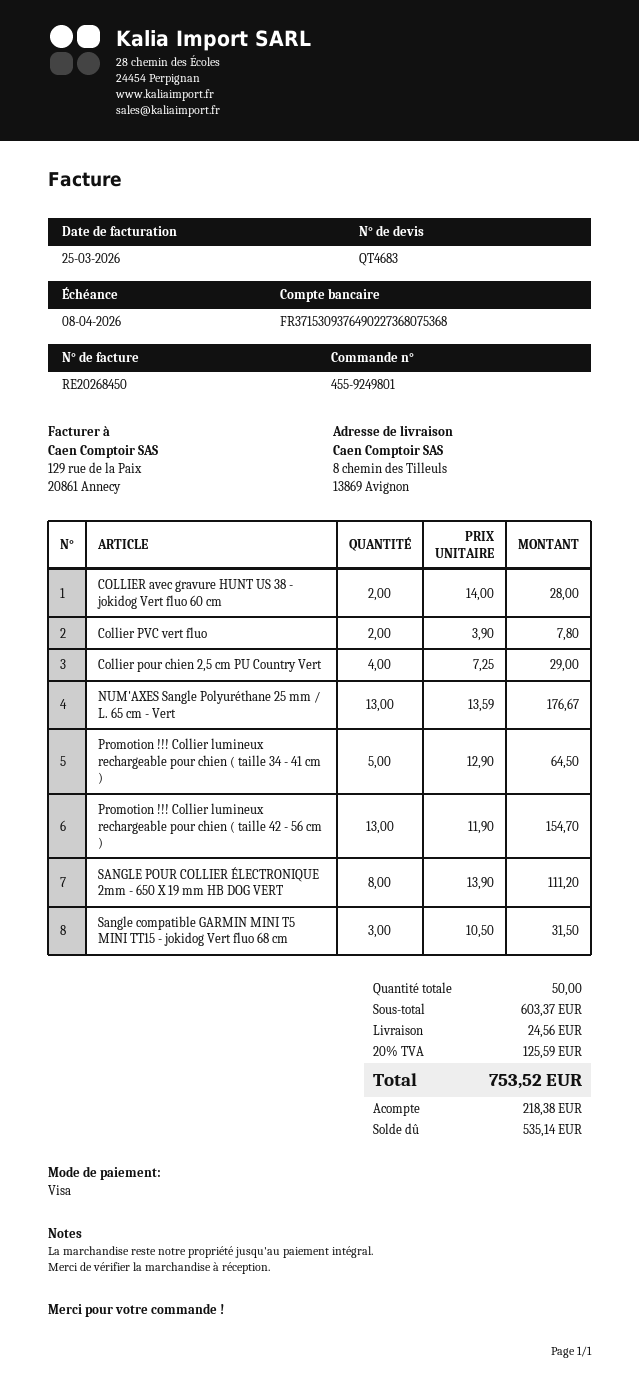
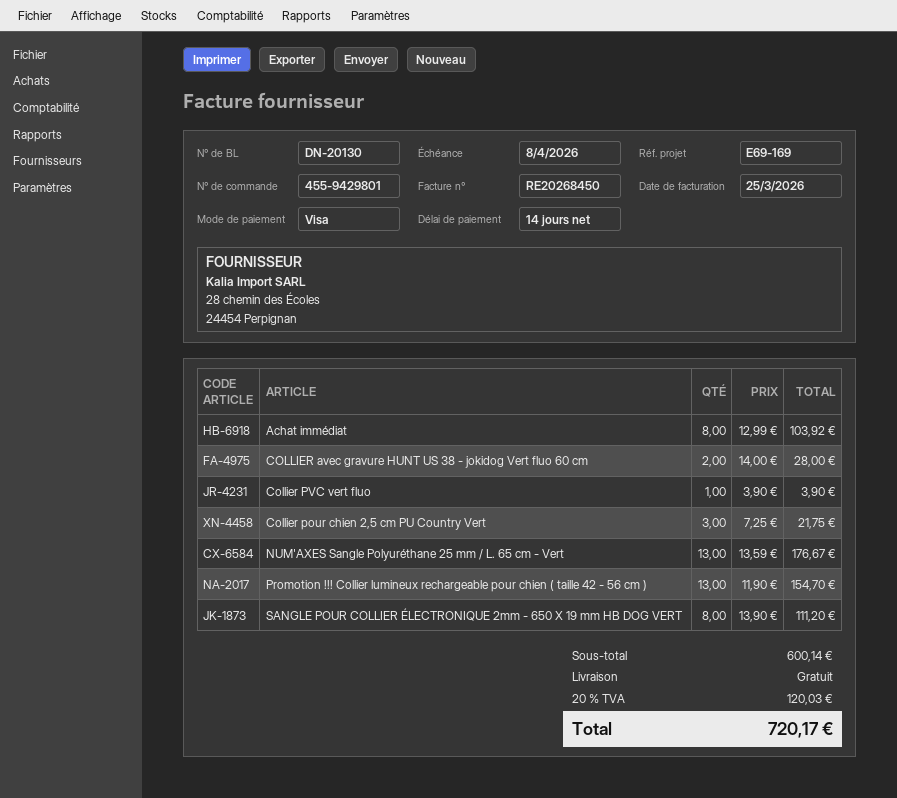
order number: 455-9249801 -> 455-9429801
Collier PVC vert fluo: 2 x 3.90 = 7.80 -> 1 x 3.90 = 3.90
Collier pour chien 2,5 cm PU Country Vert: 4 x 7.25 = 29.00 -> 3 x 7.25 = 21.75
Promotion !!! Collier lumineux rechargeable pour chien ( taille 34 - 41 cm ): 5 x 12.90 = 64.50 -> none
Sangle compatible GARMIN MINI T5 MINI TT15 - jokidog Vert fluo 68 cm: 3 x 10.50 = 31.50 -> none
Achat immédiat: none -> 8 x 12.99 = 103.92
subtotal: 603.37 -> 600.14
shipping: 24.56 -> 0.00
tax: 20% = 125.59 -> 20% = 120.03
total: 753.52 -> 720.17

